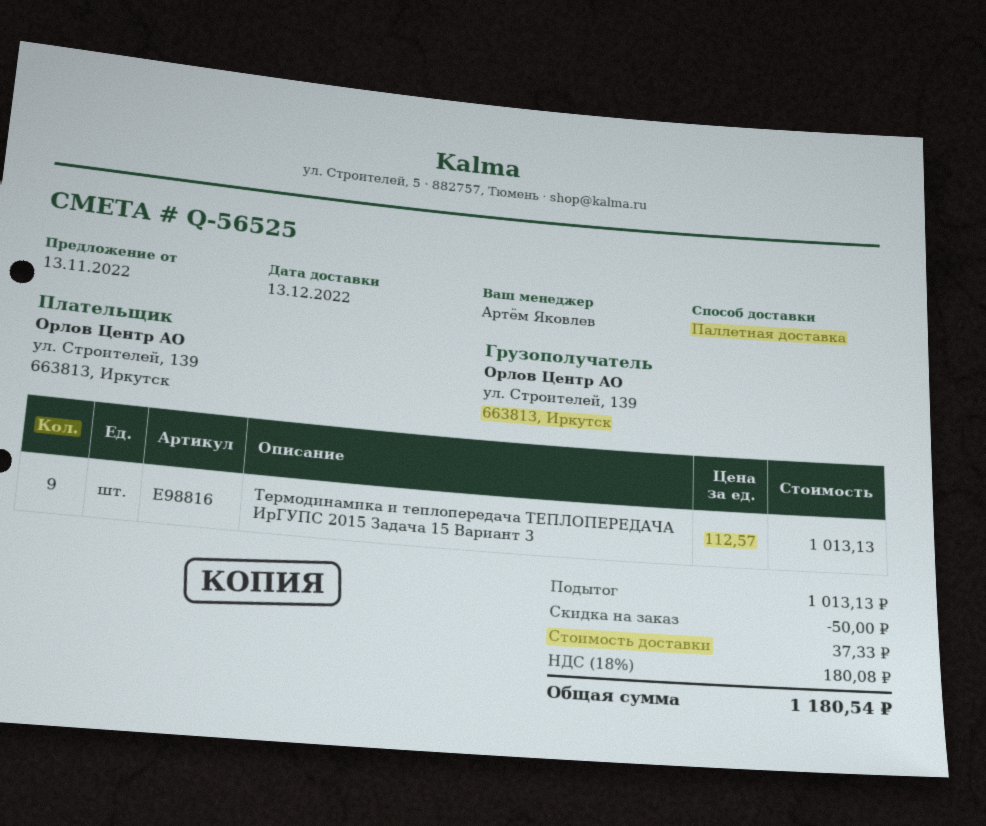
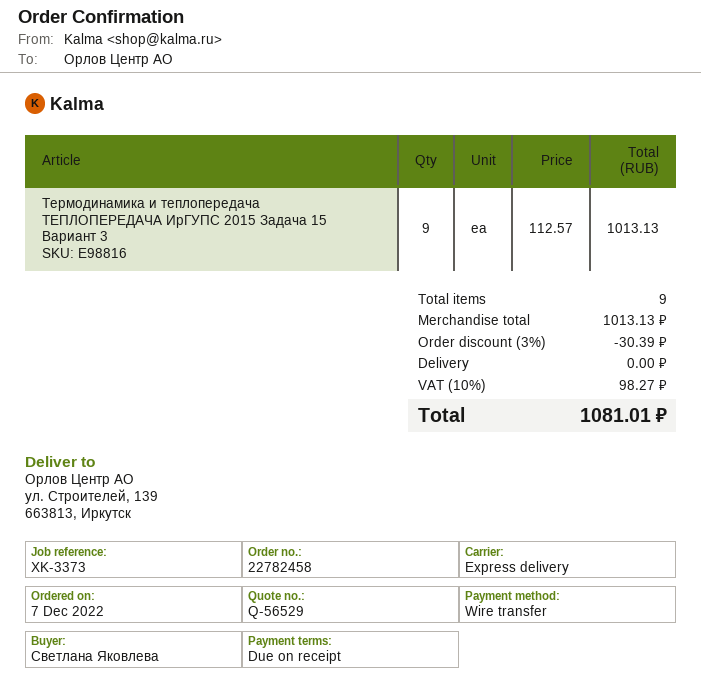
quote number: Q-56525 -> Q-56529
shipping method: pallet freight -> express
discount: 50.00 -> 30.39
shipping: 37.33 -> 0.00
tax: 18% = 180.08 -> 10% = 98.27
total: 1180.54 -> 1081.01

